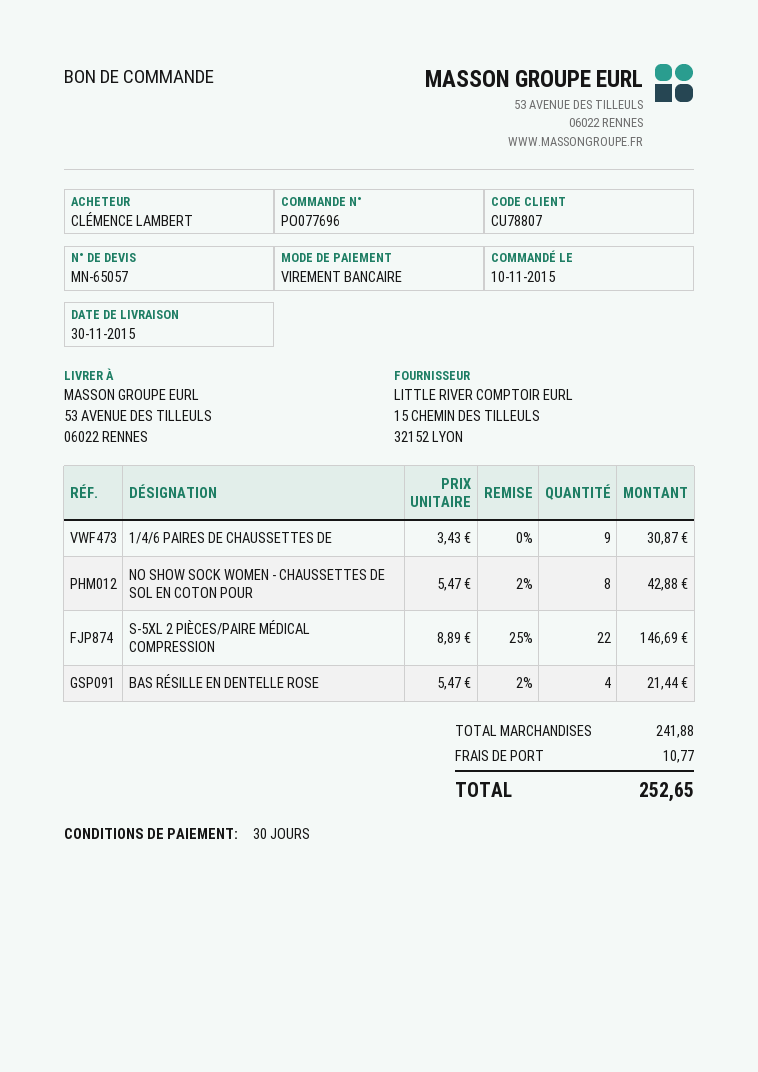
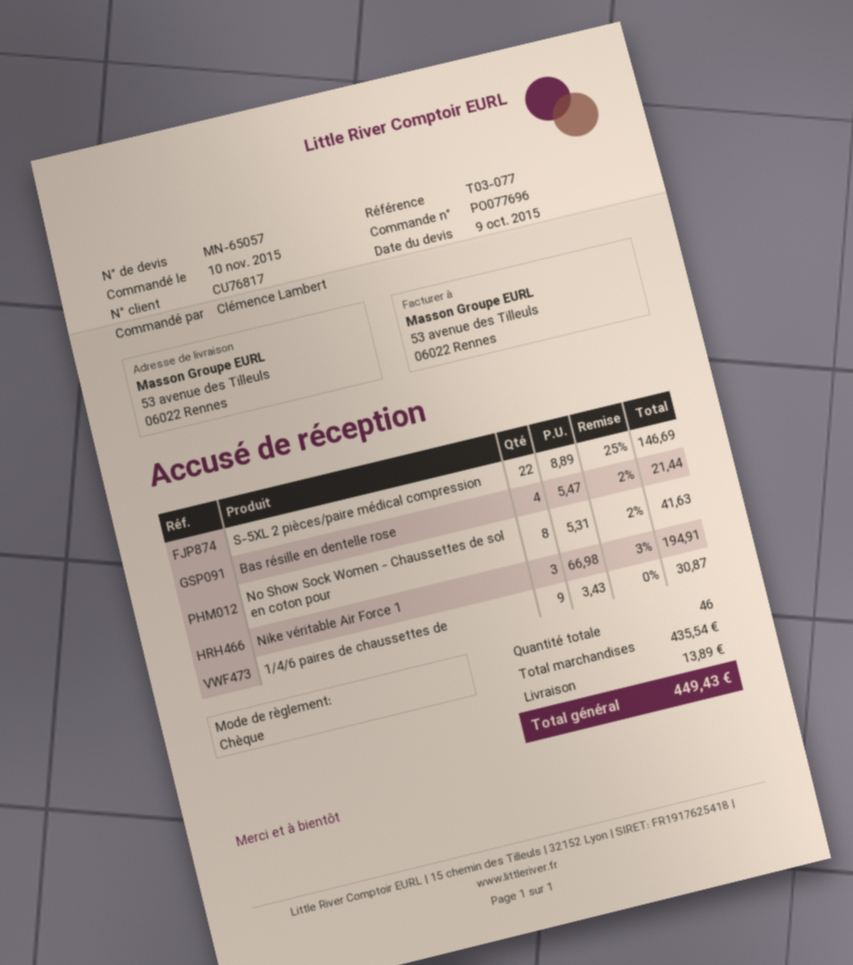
customer number: CU78807 -> CU76817
payment method: bank transfer -> cheque
NO SHOW SOCK WOMEN - CHAUSSETTES DE SOL EN COTON POUR: 8 x 5.47 - 2% = 42.88 -> 8 x 5.31 - 2% = 41.63
Nike véritable Air Force 1: none -> 3 x 66.98 - 3% = 194.91
subtotal: 241.88 -> 435.54
shipping: 10.77 -> 13.89
total: 252.65 -> 449.43

